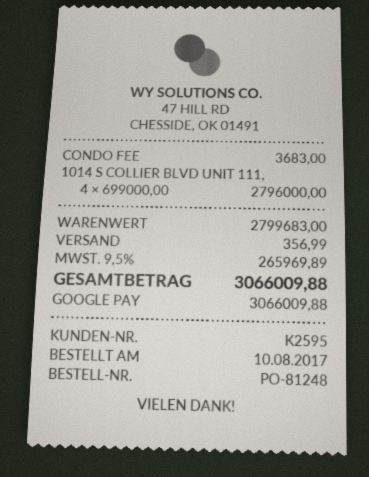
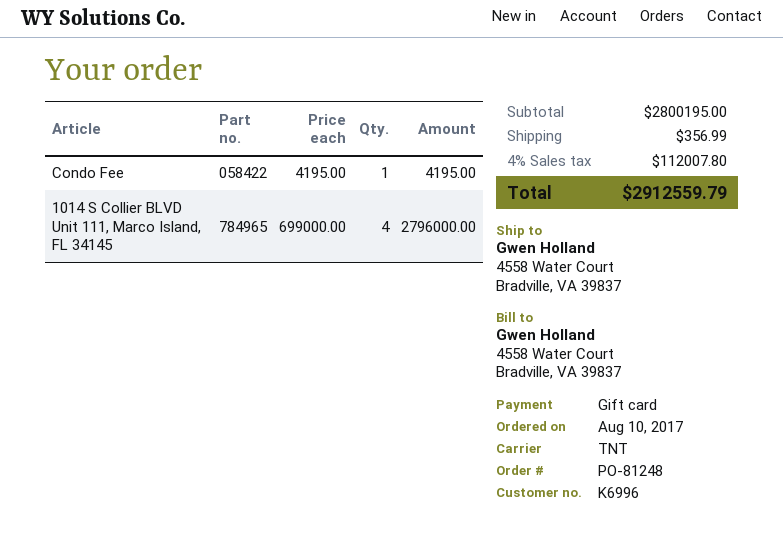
customer number: K2595 -> K6996
payment method: Google Pay -> gift card
CONDO FEE: 1 x 3683.00 = 3683.00 -> 1 x 4195.00 = 4195.00
subtotal: 2799683.00 -> 2800195.00
tax: 9.5% = 265969.89 -> 4% = 112007.80
total: 3066009.88 -> 2912559.79

